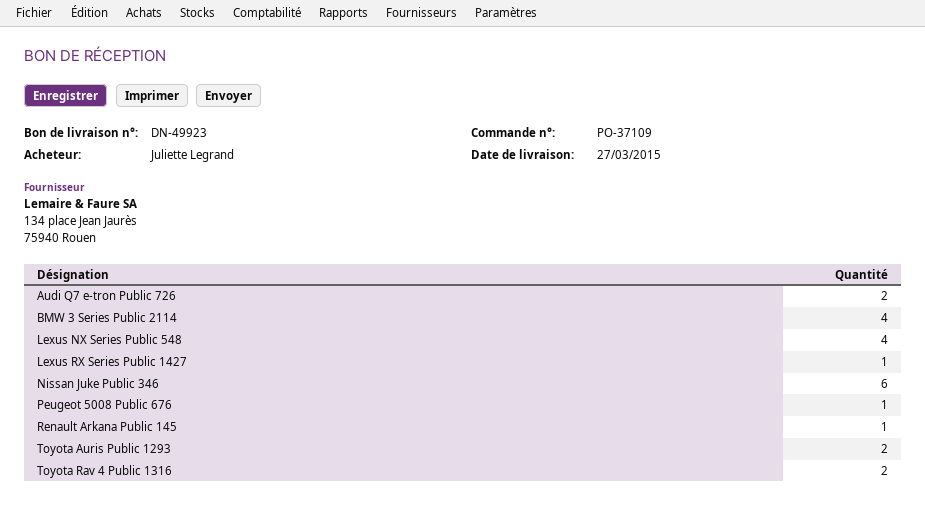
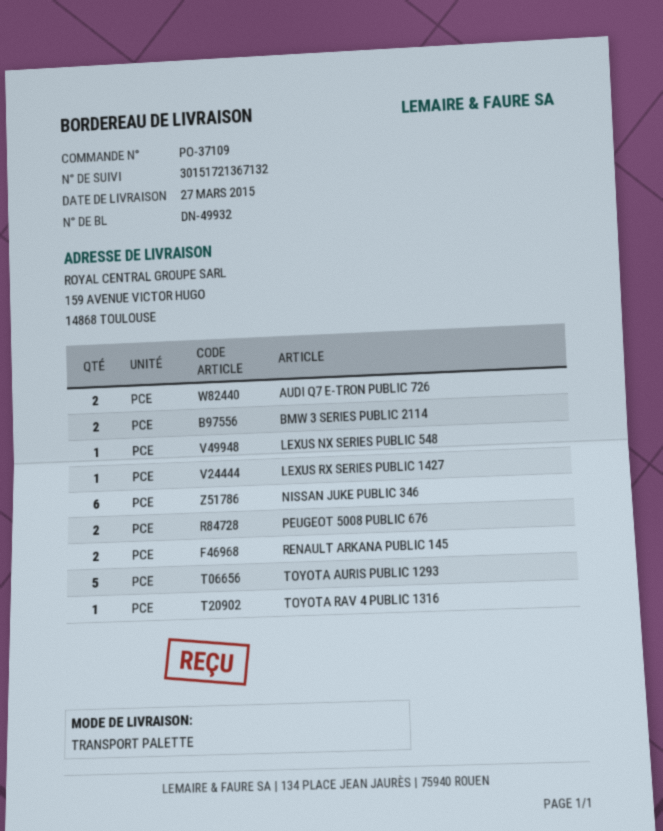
delivery note number: DN-49923 -> DN-49932
BMW 3 Series Public 2114: 4 -> 2
Lexus NX Series Public 548: 4 -> 1
Peugeot 5008 Public 676: 1 -> 2
Renault Arkana Public 145: 1 -> 2
Toyota Auris Public 1293: 2 -> 5
Toyota Rav 4 Public 1316: 2 -> 1

